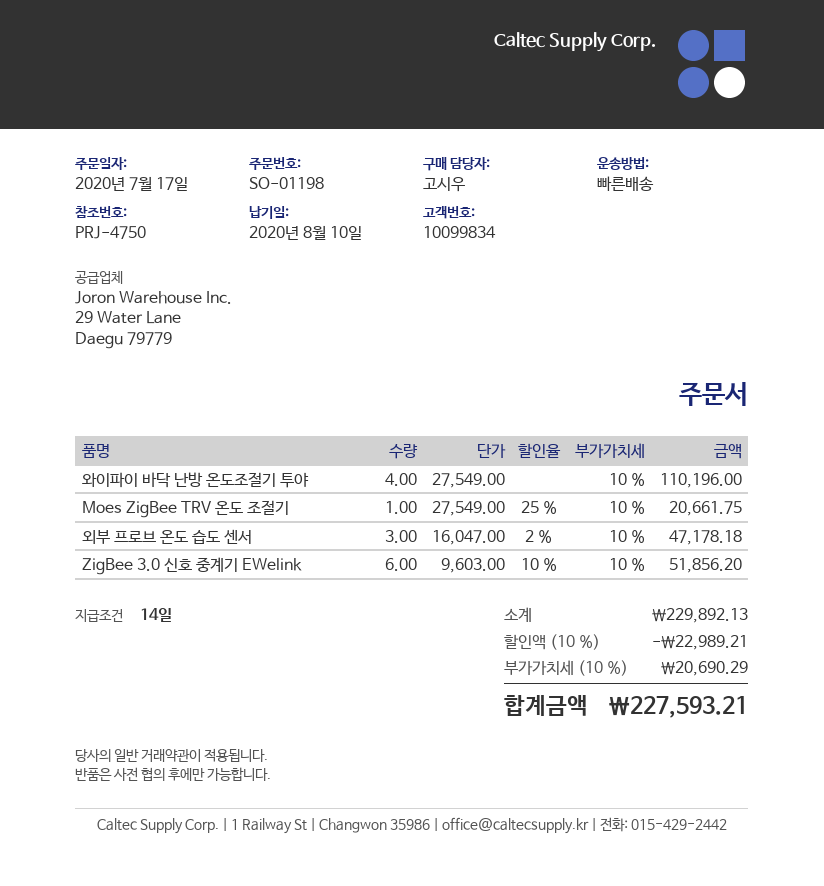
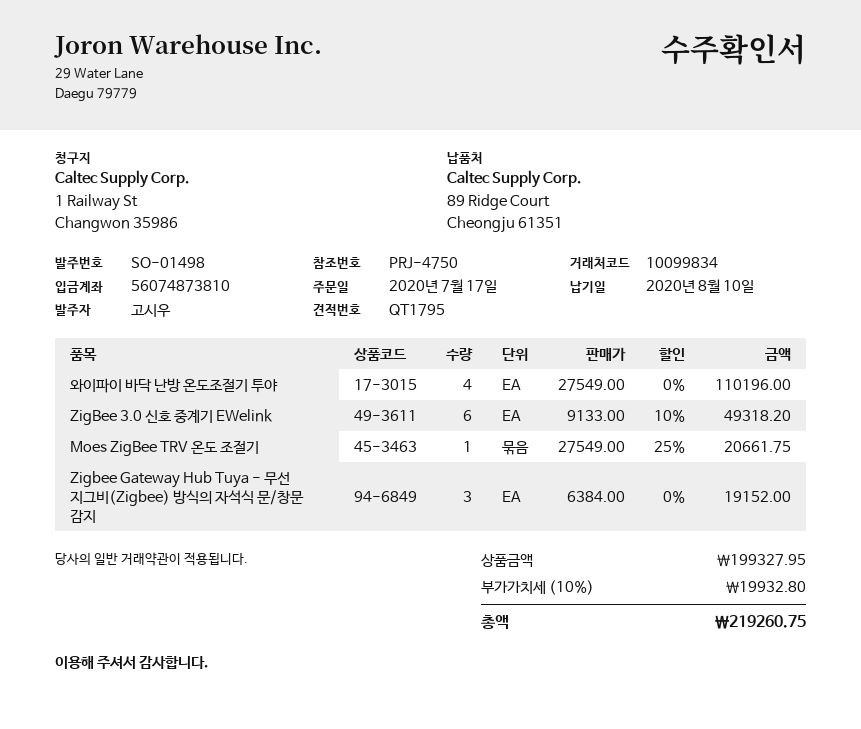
order number: SO-01198 -> SO-01498
외부 프로브 온도 습도 센서: 3 x 16047.00 - 2% = 47178.18 -> none
ZigBee 3.0 신호 중계기 EWelink: 6 x 9603.00 - 10% = 51856.20 -> 6 x 9133.00 - 10% = 49318.20
Zigbee Gateway Hub Tuya - 무선 지그비(Zigbee) 방식의 자석식 문/창문 감지: none -> 3 x 6384.00 = 19152.00
subtotal: 229892.13 -> 199327.95
discount: 10% = 22989.21 -> none
tax: 10% = 20690.29 -> 10% = 19932.80
total: 227593.21 -> 219260.75

